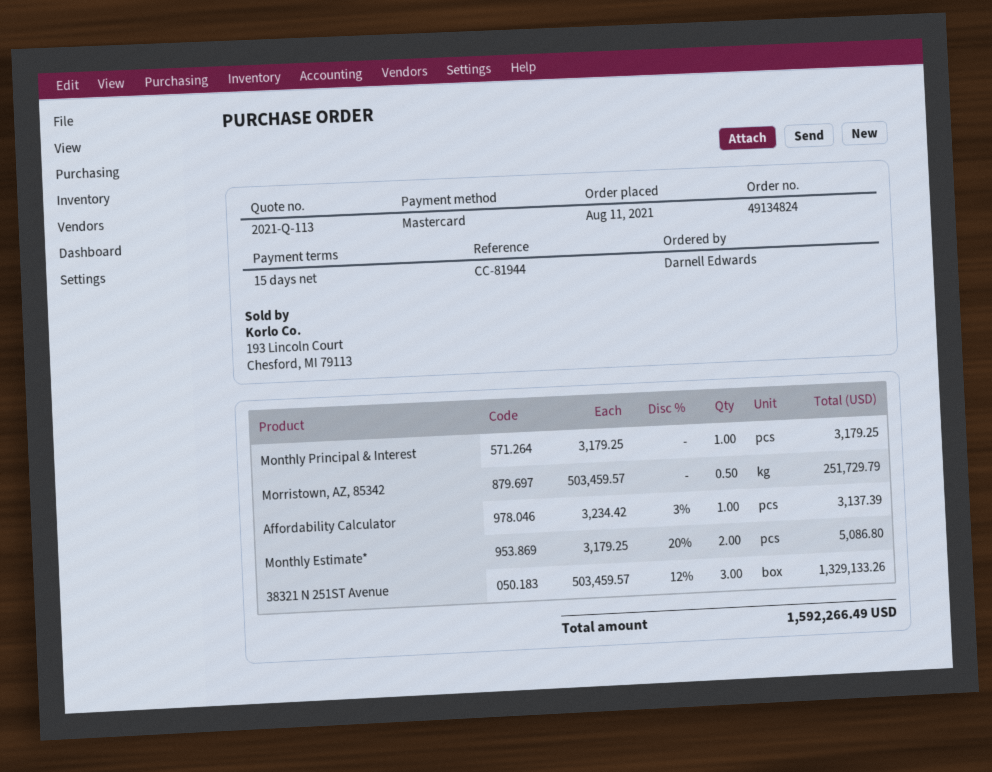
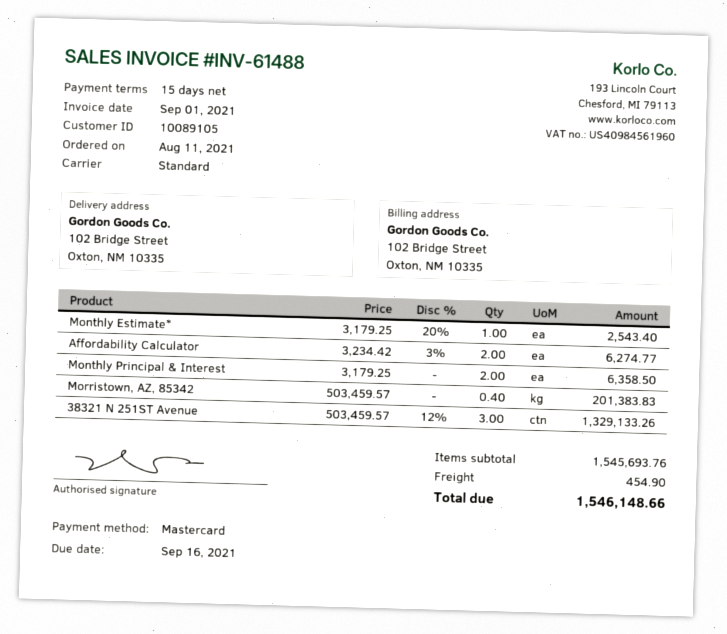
Monthly Principal & Interest: 1 x 3179.25 = 3179.25 -> 2 x 3179.25 = 6358.50
Morristown, AZ, 85342: 0.5 x 503459.57 = 251729.79 -> 0.4 x 503459.57 = 201383.83
Affordability Calculator: 1 x 3234.42 - 3% = 3137.39 -> 2 x 3234.42 - 3% = 6274.77
Monthly Estimate*: 2 x 3179.25 - 20% = 5086.80 -> 1 x 3179.25 - 20% = 2543.40
shipping: none -> 454.90
total: 1592266.49 -> 1546148.66

